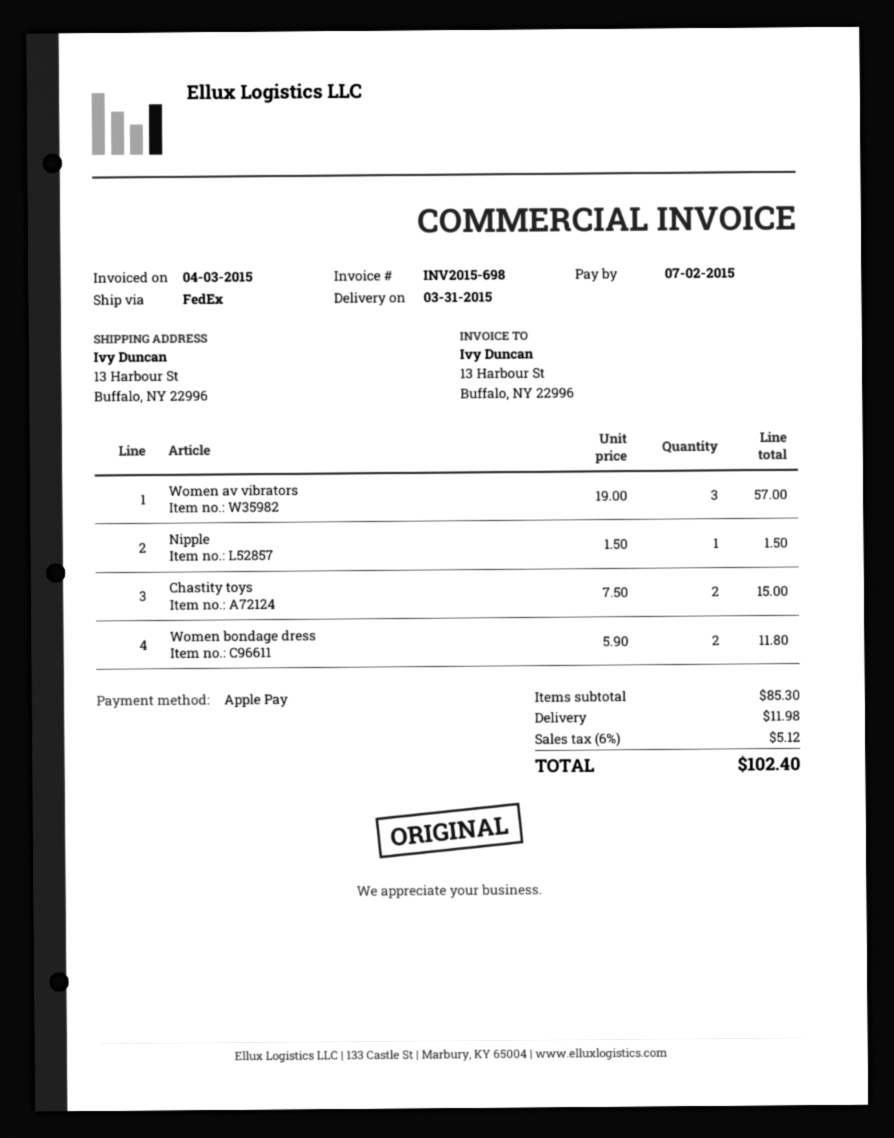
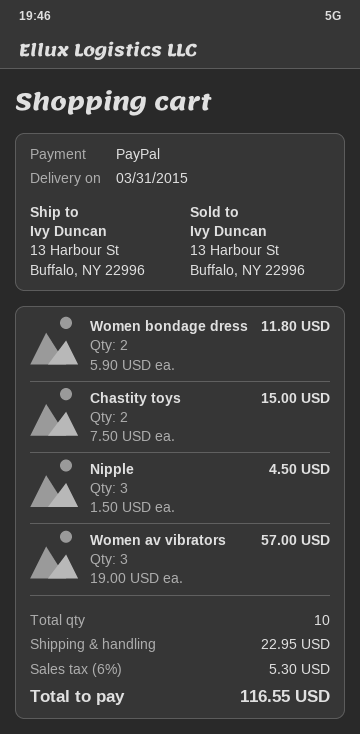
payment method: Apple Pay -> PayPal
Nipple: 1 x 1.50 = 1.50 -> 3 x 1.50 = 4.50
shipping: 11.98 -> 22.95
tax: 6% = 5.12 -> 6% = 5.30
total: 102.40 -> 116.55

